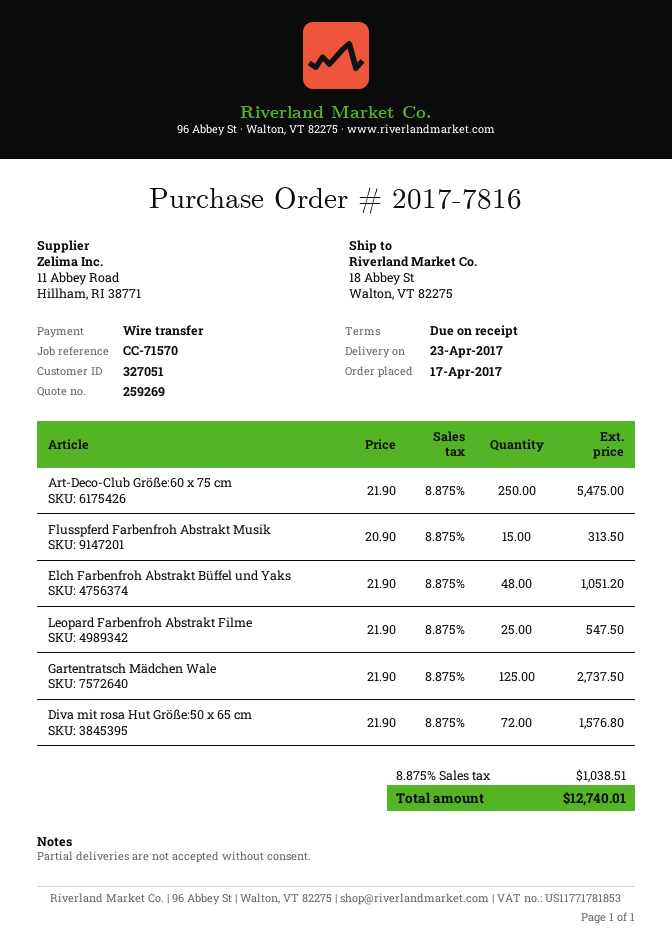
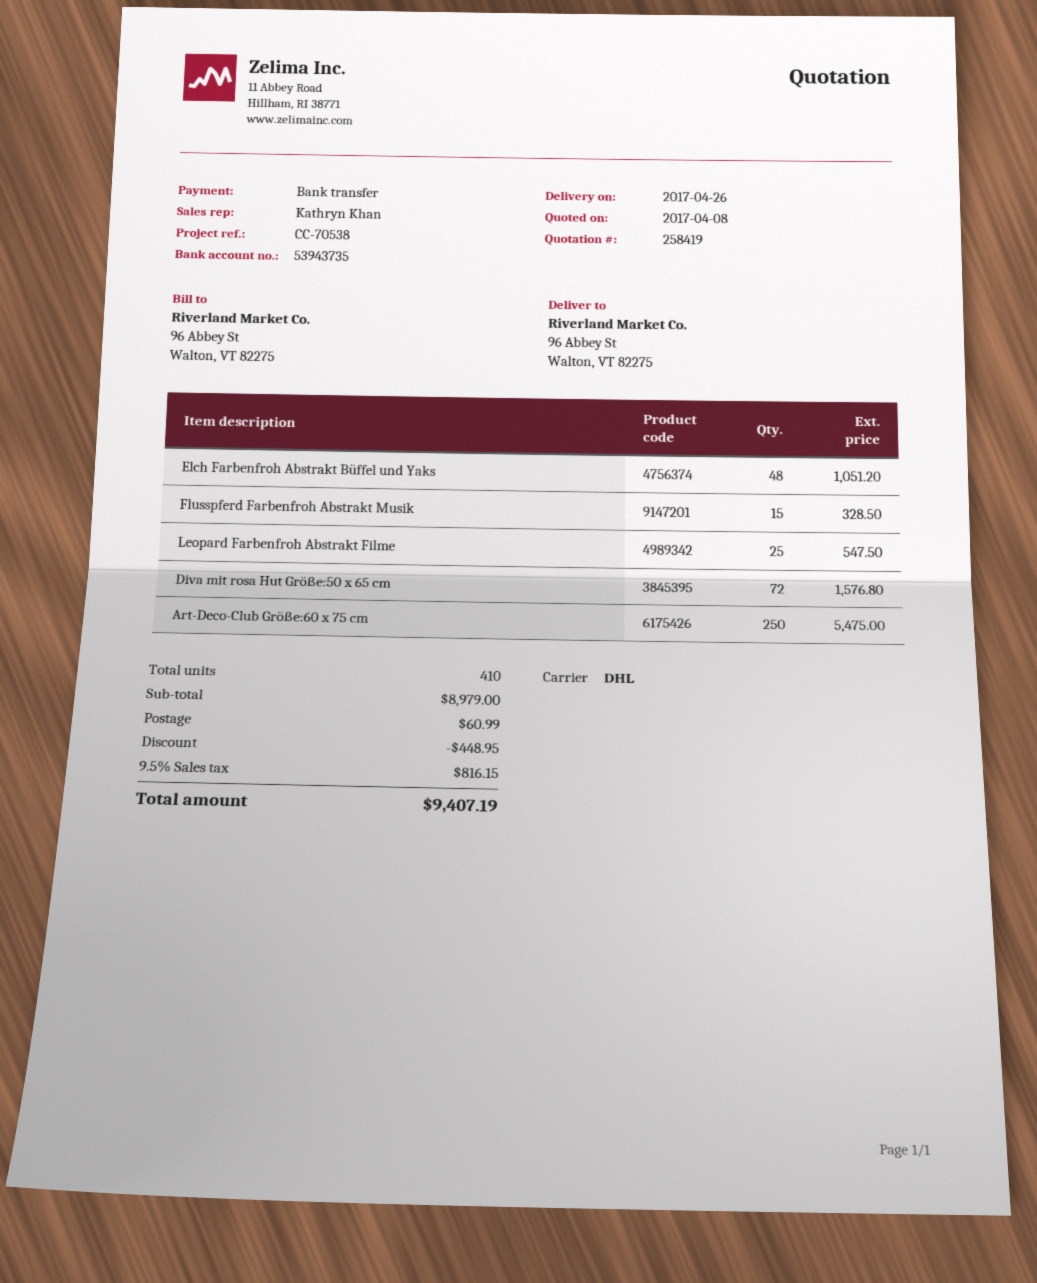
quote number: 259269 -> 258419
delivery date: 2017-04-23 -> 2017-04-26
reference: CC-71570 -> CC-70538
ship to: 18 Abbey St, Walton, VT 82275 -> 96 Abbey St, Walton, VT 82275
Flusspferd Farbenfroh Abstrakt Musik: 15 for 313.50 -> 15 for 328.50
Gartentratsch Mädchen Wale: 125 for 2737.50 -> none
discount: none -> 448.95
shipping: none -> 60.99
tax: 8.875% = 1038.51 -> 9.5% = 816.15
total: 12740.01 -> 9407.19

